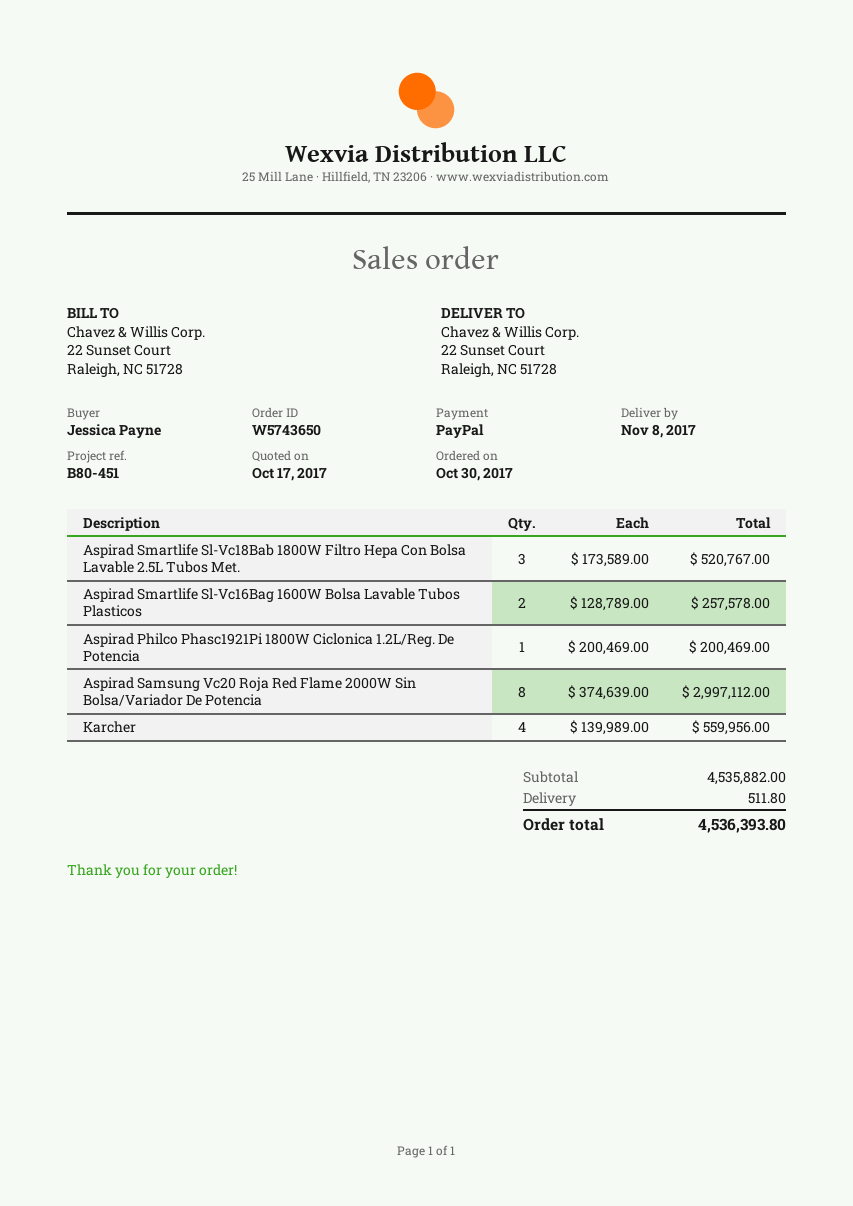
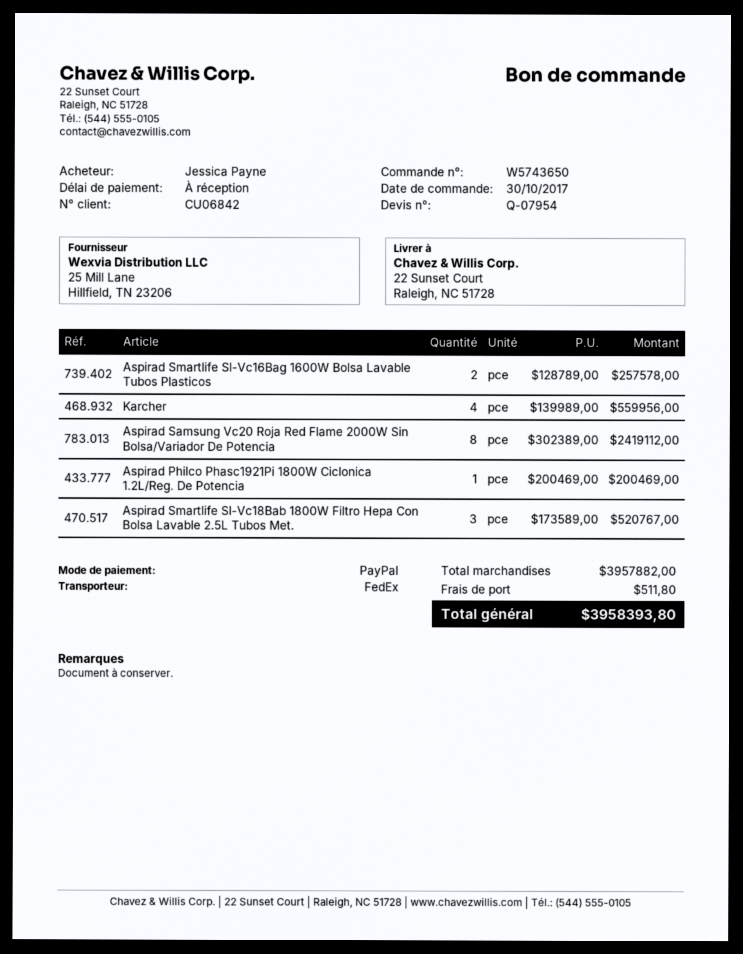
Aspirad Samsung Vc20 Roja Red Flame 2000W Sin Bolsa/Variador De Potencia: 8 x 374639.00 = 2997112.00 -> 8 x 302389.00 = 2419112.00
subtotal: 4535882.00 -> 3957882.00
total: 4536393.80 -> 3958393.80

